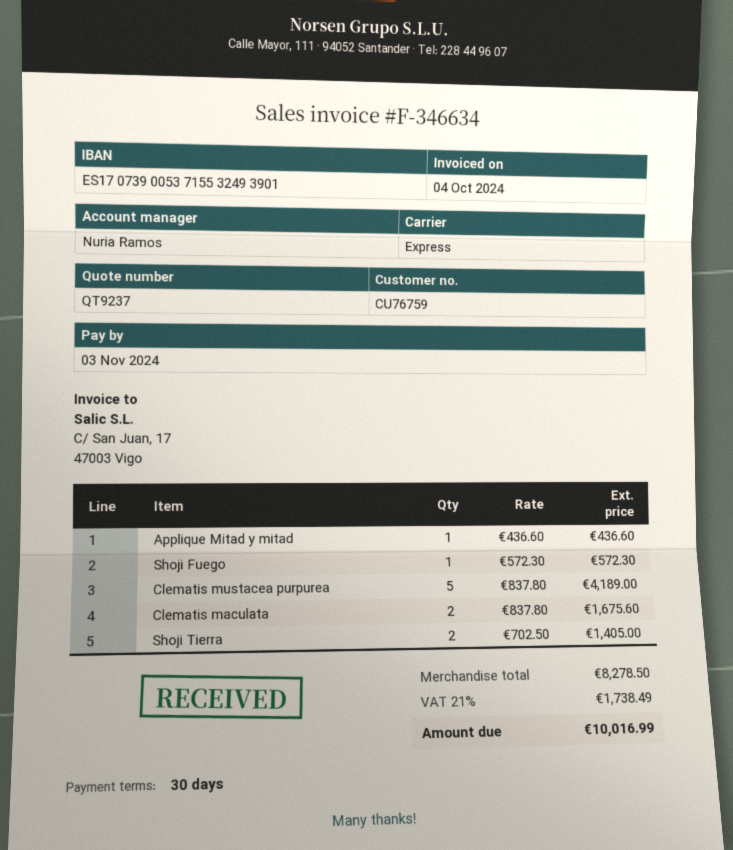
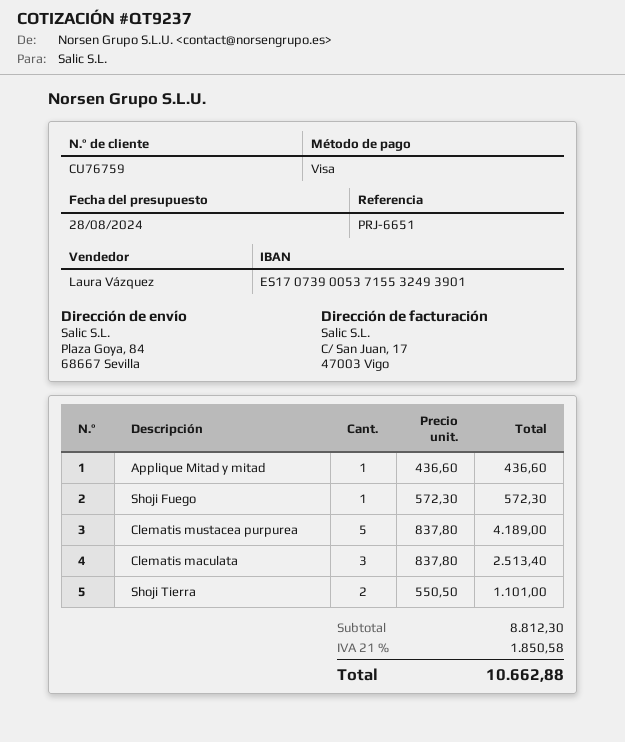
sales rep: Nuria Ramos -> Laura Vázquez
Clematis maculata: 2 x 837.80 = 1675.60 -> 3 x 837.80 = 2513.40
Shoji Tierra: 2 x 702.50 = 1405.00 -> 2 x 550.50 = 1101.00
subtotal: 8278.50 -> 8812.30
tax: 21% = 1738.49 -> 21% = 1850.58
total: 10016.99 -> 10662.88

